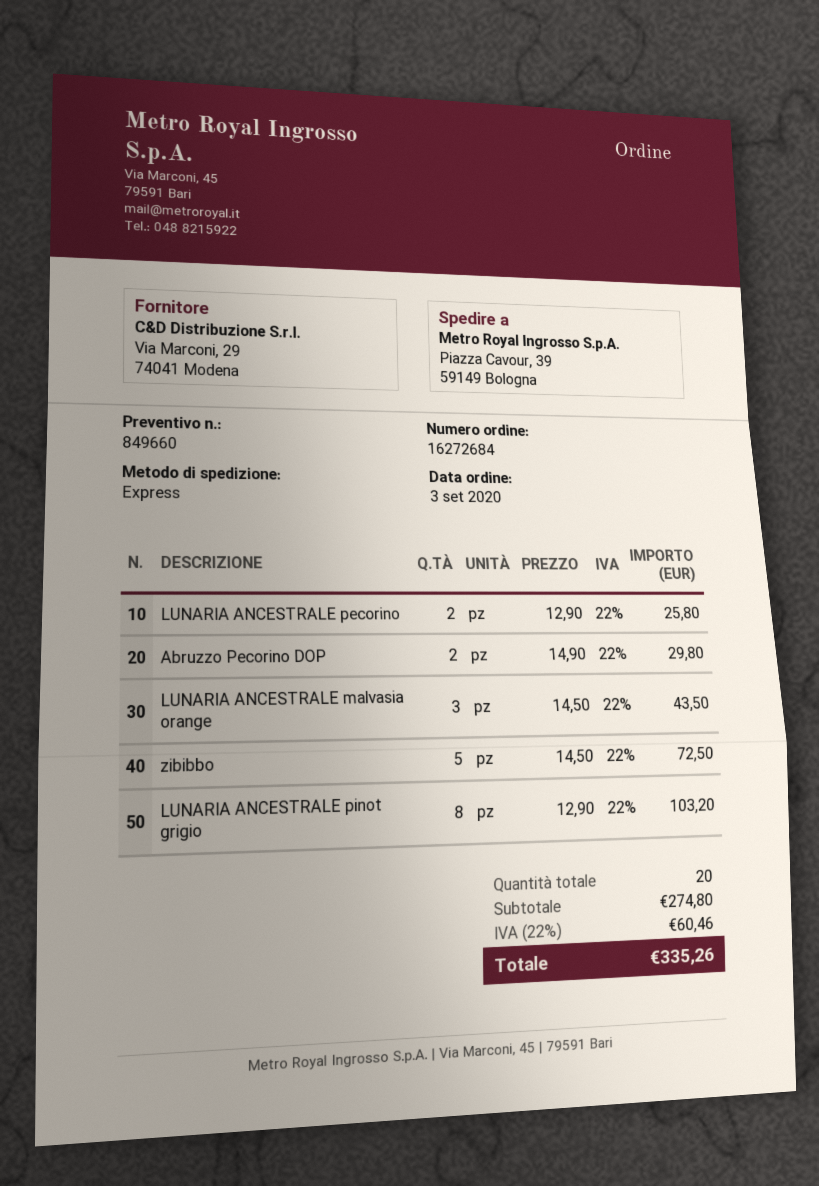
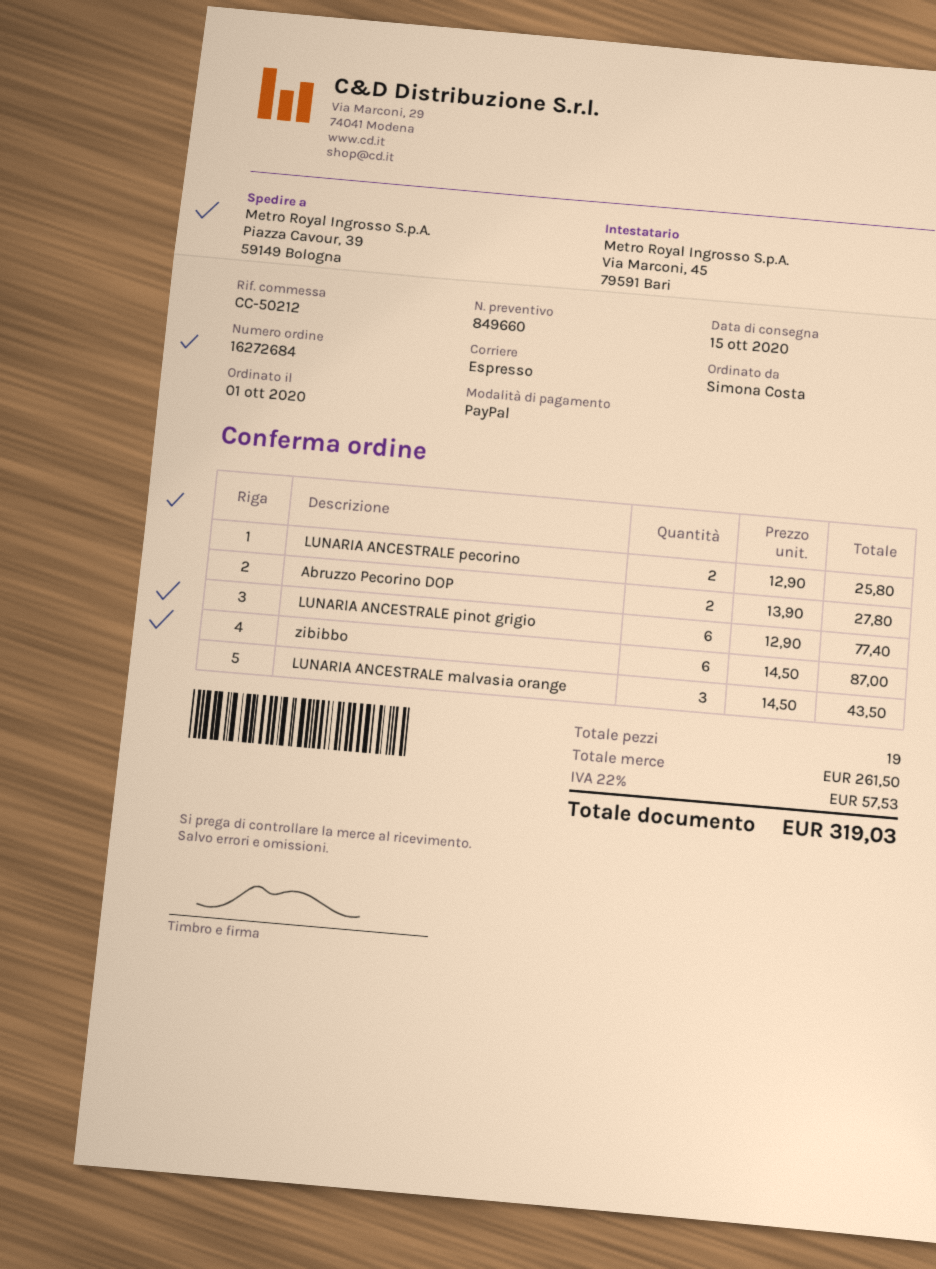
order date: 2020-09-03 -> 2020-10-01
Abruzzo Pecorino DOP: 2 x 14.90 = 29.80 -> 2 x 13.90 = 27.80
zibibbo: 5 x 14.50 = 72.50 -> 6 x 14.50 = 87.00
LUNARIA ANCESTRALE pinot grigio: 8 x 12.90 = 103.20 -> 6 x 12.90 = 77.40
total quantity: 20 -> 19
subtotal: 274.80 -> 261.50
tax: 22% = 60.46 -> 22% = 57.53
total: 335.26 -> 319.03

